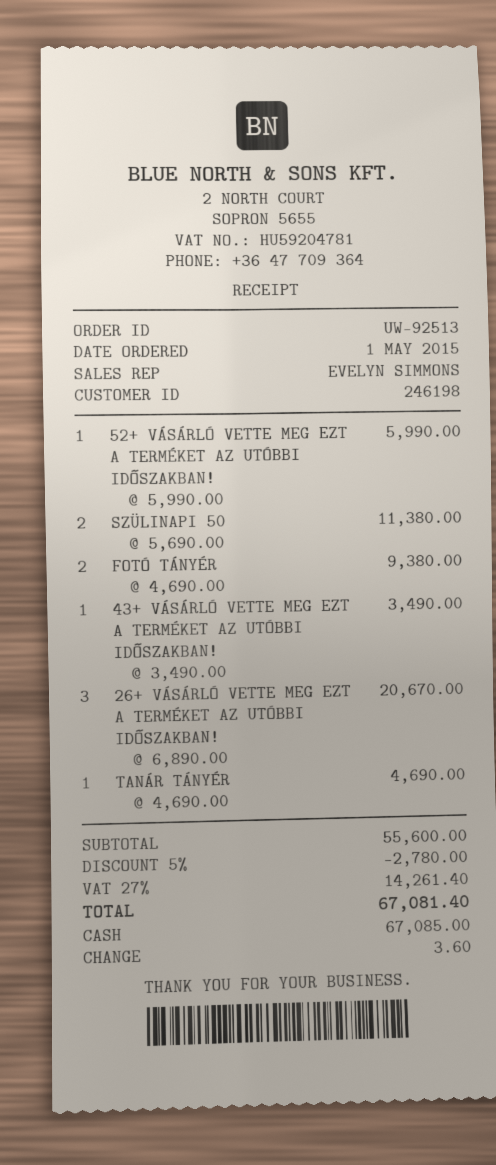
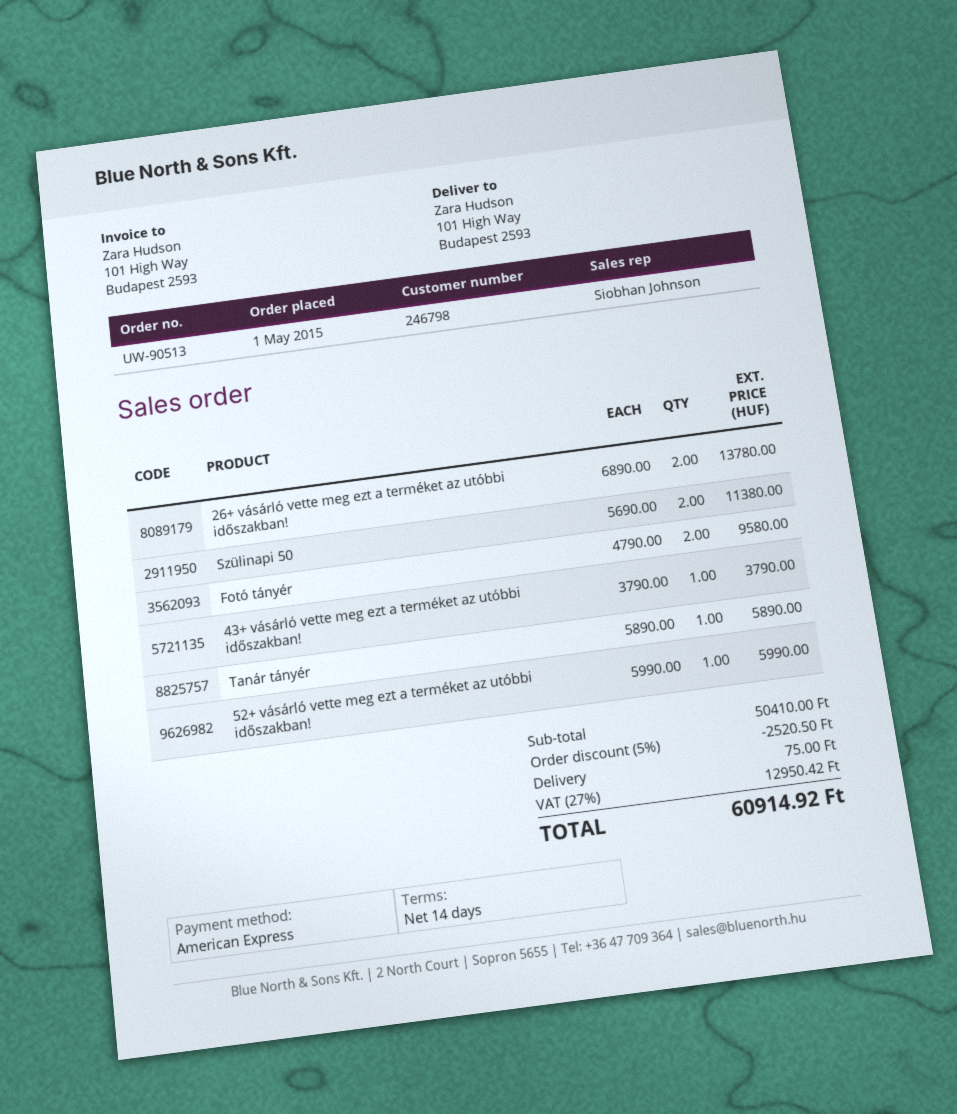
order number: UW-92513 -> UW-90513
customer number: 246198 -> 246798
sales rep: EVELYN SIMMONS -> Siobhan Johnson
payment method: cash -> American Express
FOTÓ TÁNYÉR: 2 x 4690.00 = 9380.00 -> 2 x 4790.00 = 9580.00
43+ VÁSÁRLÓ VETTE MEG EZT A TERMÉKET AZ UTÓBBI IDŐSZAKBAN!: 1 x 3490.00 = 3490.00 -> 1 x 3790.00 = 3790.00
26+ VÁSÁRLÓ VETTE MEG EZT A TERMÉKET AZ UTÓBBI IDŐSZAKBAN!: 3 x 6890.00 = 20670.00 -> 2 x 6890.00 = 13780.00
TANÁR TÁNYÉR: 1 x 4690.00 = 4690.00 -> 1 x 5890.00 = 5890.00
subtotal: 55600.00 -> 50410.00
discount: 5% = 2780.00 -> 5% = 2520.50
shipping: none -> 75.00
tax: 27% = 14261.40 -> 27% = 12950.42
total: 67081.40 -> 60914.92

